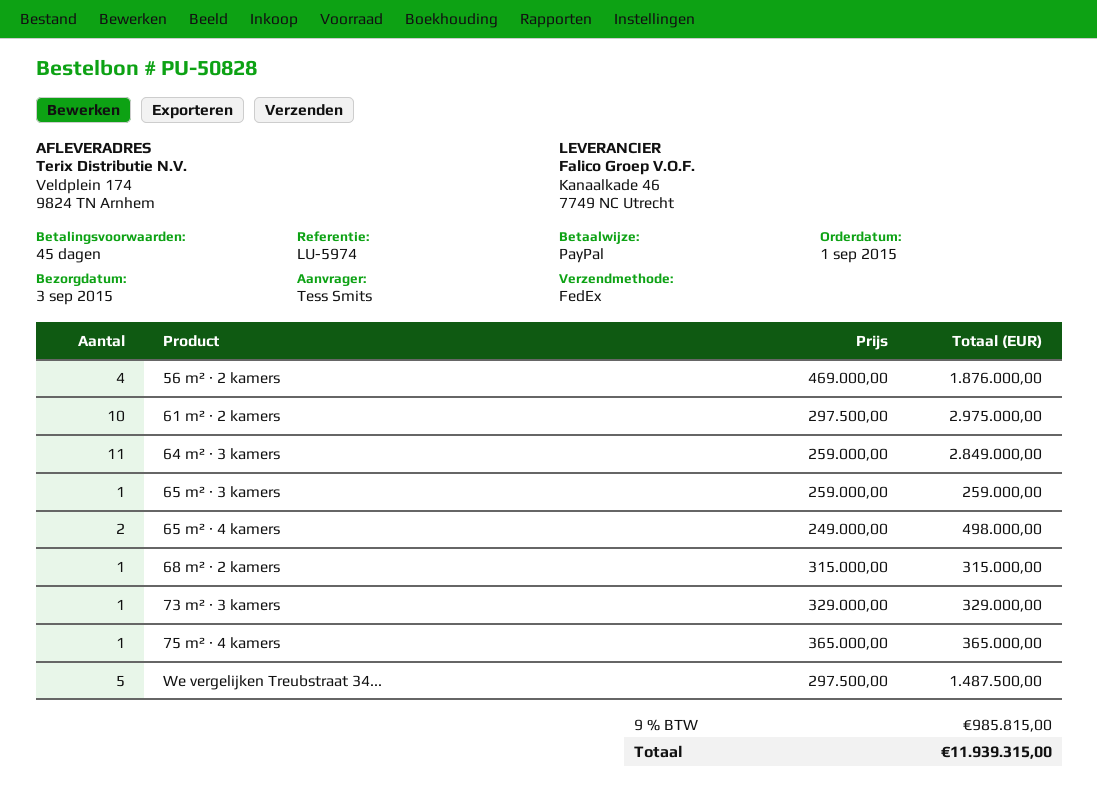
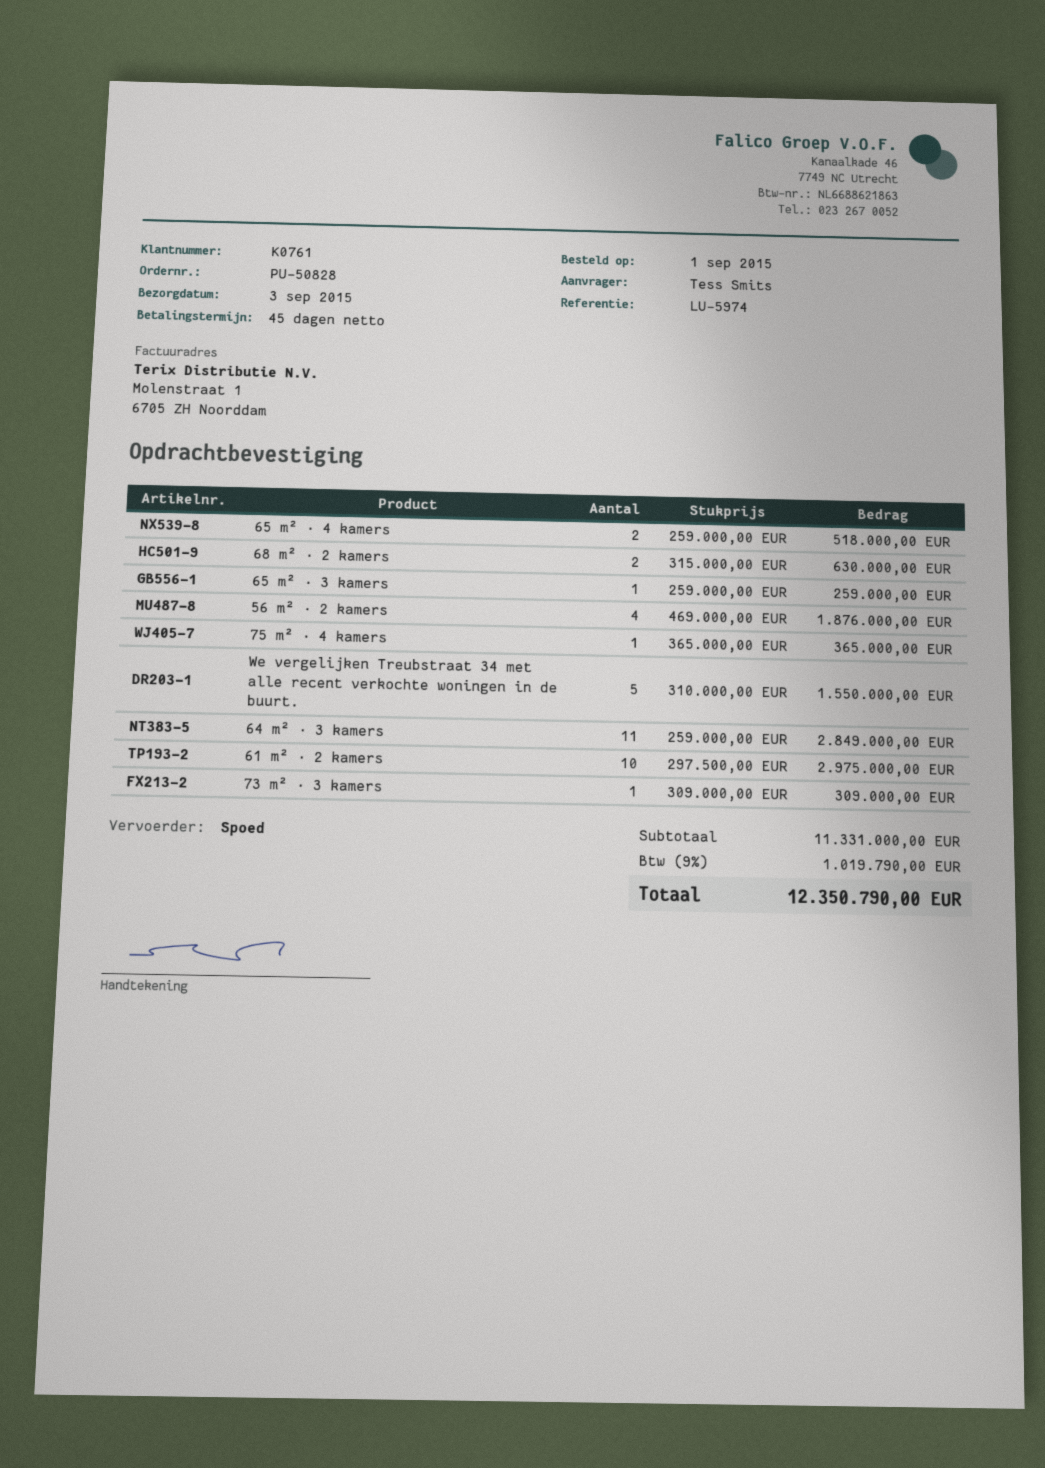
shipping method: FedEx -> express
65 m² · 4 kamers: 2 x 249000.00 = 498000.00 -> 2 x 259000.00 = 518000.00
68 m² · 2 kamers: 1 x 315000.00 = 315000.00 -> 2 x 315000.00 = 630000.00
73 m² · 3 kamers: 1 x 329000.00 = 329000.00 -> 1 x 309000.00 = 309000.00
We vergelijken Treubstraat 34...: 5 x 297500.00 = 1487500.00 -> 5 x 310000.00 = 1550000.00
tax: 9% = 985815.00 -> 9% = 1019790.00
total: 11939315.00 -> 12350790.00

